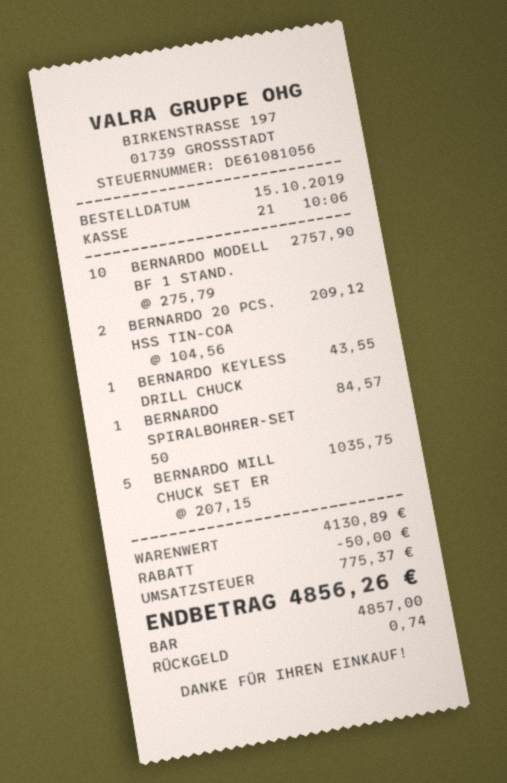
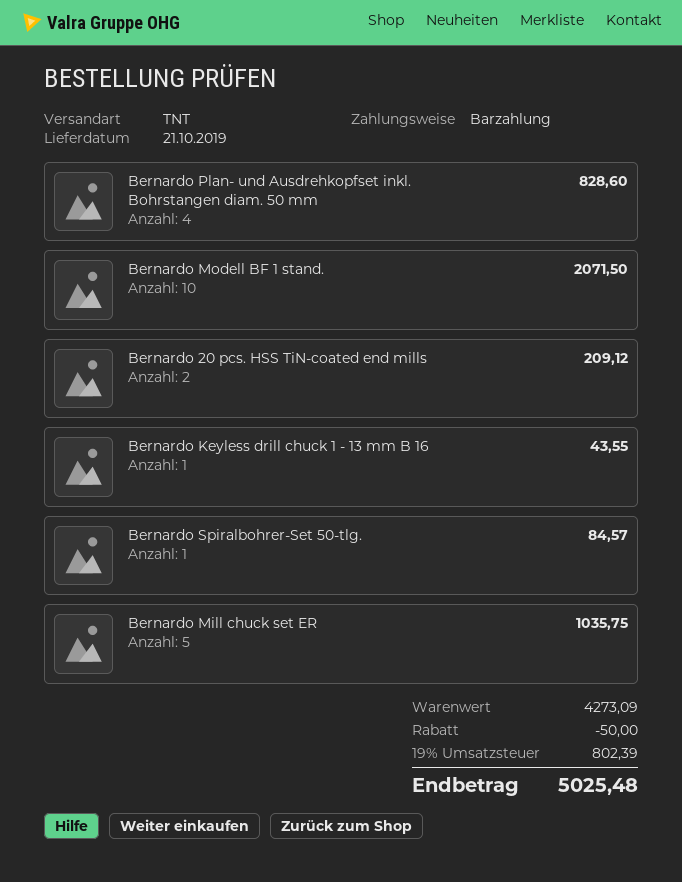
BERNARDO MODELL BF 1 STAND.: 10 for 2757.90 -> 10 for 2071.50
Bernardo Plan- und Ausdrehkopfset inkl. Bohrstangen diam. 50 mm: none -> 4 for 828.60
subtotal: 4130.89 -> 4273.09
tax: 775.37 -> 802.39
total: 4856.26 -> 5025.48

